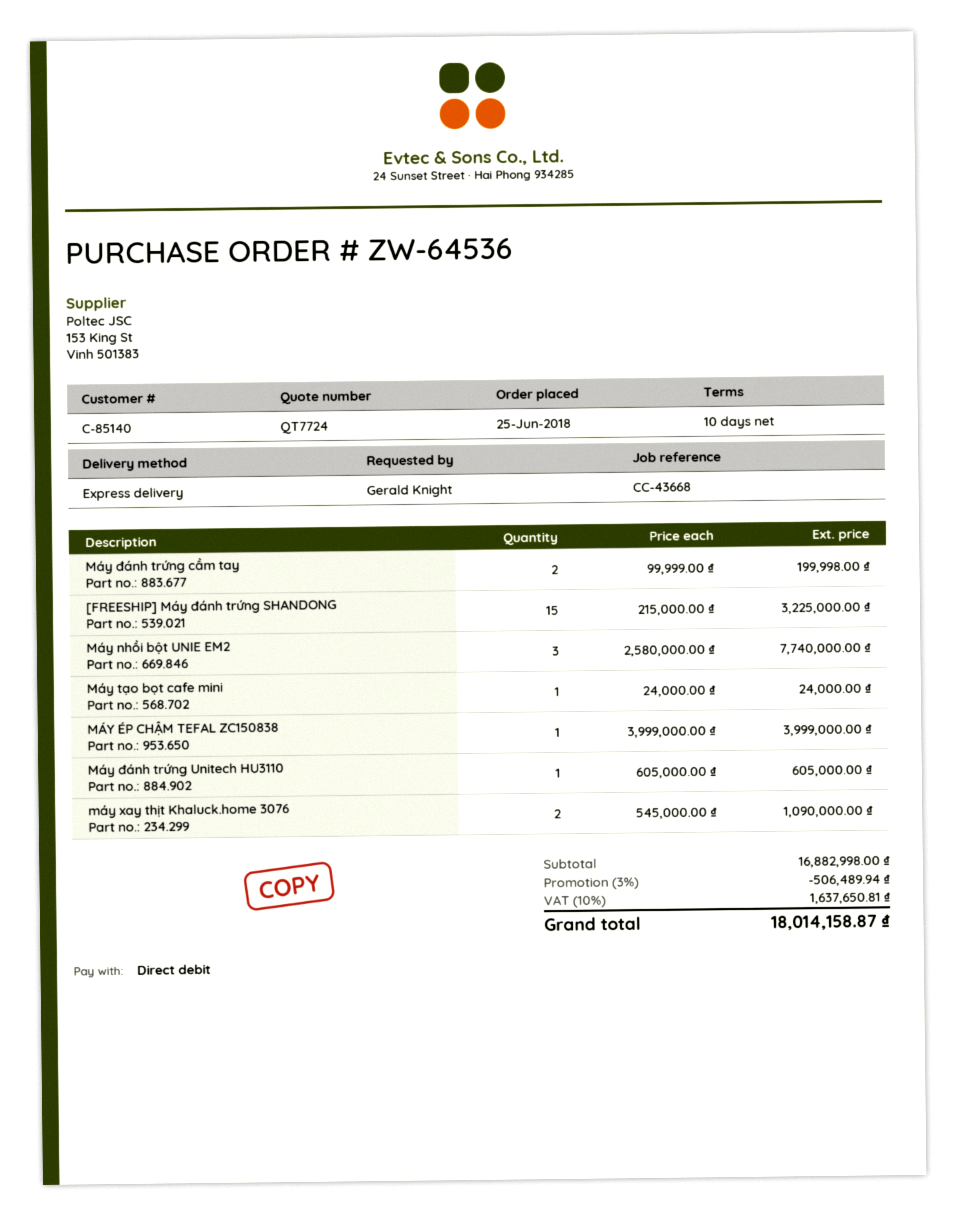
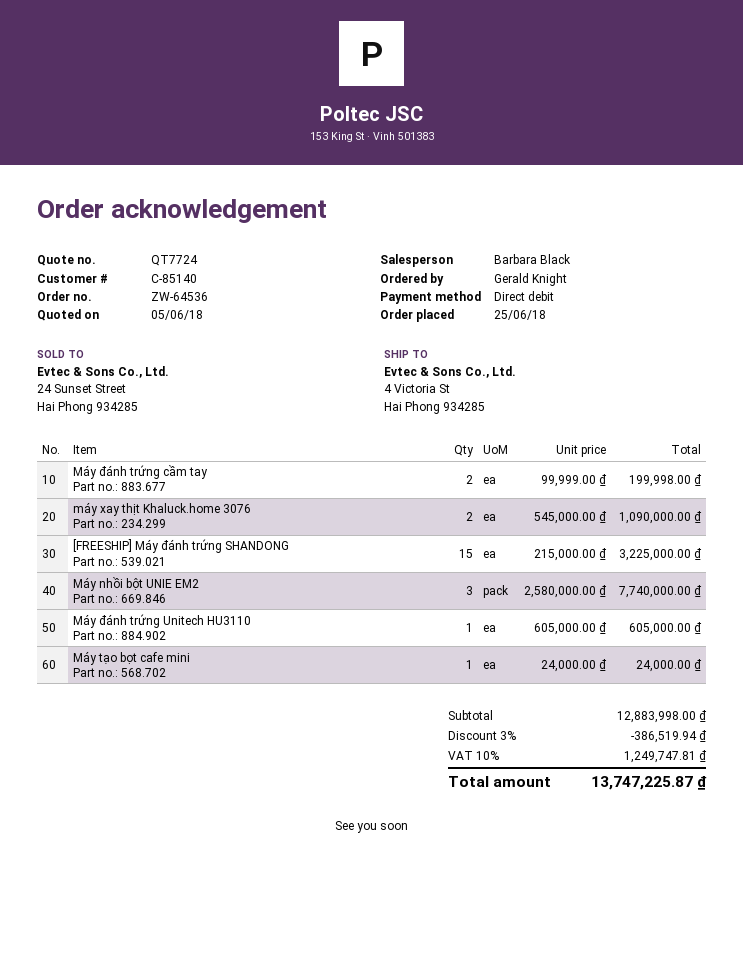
MÁY ÉP CHẬM TEFAL ZC150838: 1 x 3999000.00 = 3999000.00 -> none
subtotal: 16882998.00 -> 12883998.00
discount: 3% = 506489.94 -> 3% = 386519.94
tax: 10% = 1637650.81 -> 10% = 1249747.81
total: 18014158.87 -> 13747225.87

